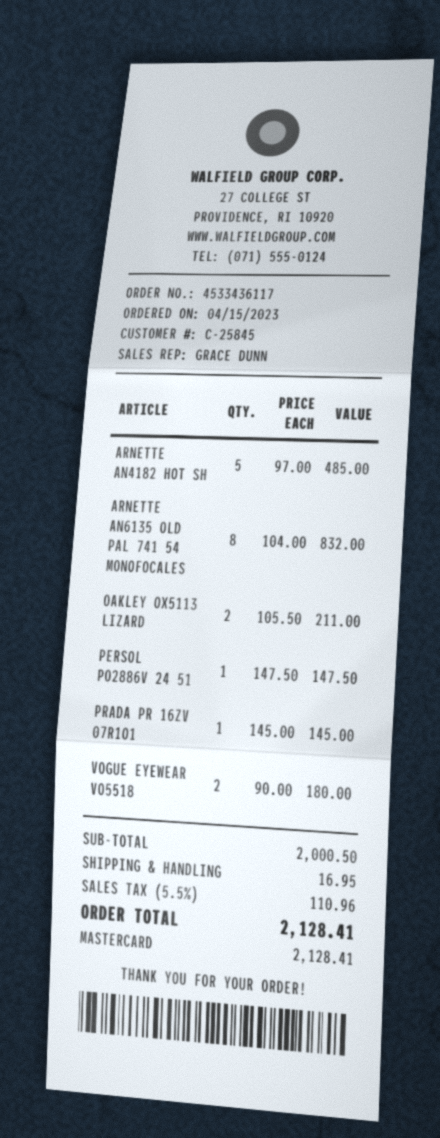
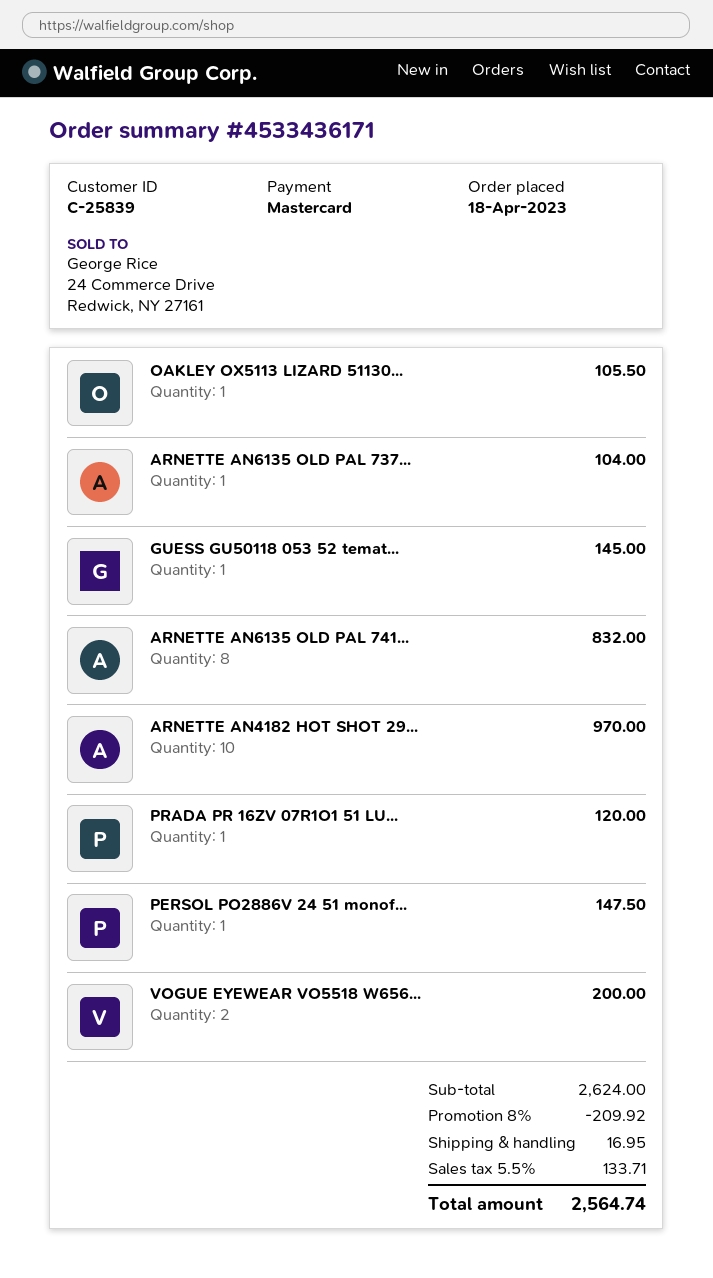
order number: 4533436117 -> 4533436171
order date: 2023-04-15 -> 2023-04-18
customer number: C-25845 -> C-25839
ARNETTE AN4182 HOT SH: 5 for 485.00 -> 10 for 970.00
OAKLEY OX5113 LIZARD: 2 for 211.00 -> 1 for 105.50
PRADA PR 16ZV 07R1O1: 1 for 145.00 -> 1 for 120.00
VOGUE EYEWEAR VO5518: 2 for 180.00 -> 2 for 200.00
ARNETTE AN6135 OLD PAL 737...: none -> 1 for 104.00
GUESS GU50118 053 52 temat...: none -> 1 for 145.00
subtotal: 2000.50 -> 2624.00
discount: none -> 8% = 209.92
tax: 5.5% = 110.96 -> 5.5% = 133.71
total: 2128.41 -> 2564.74

